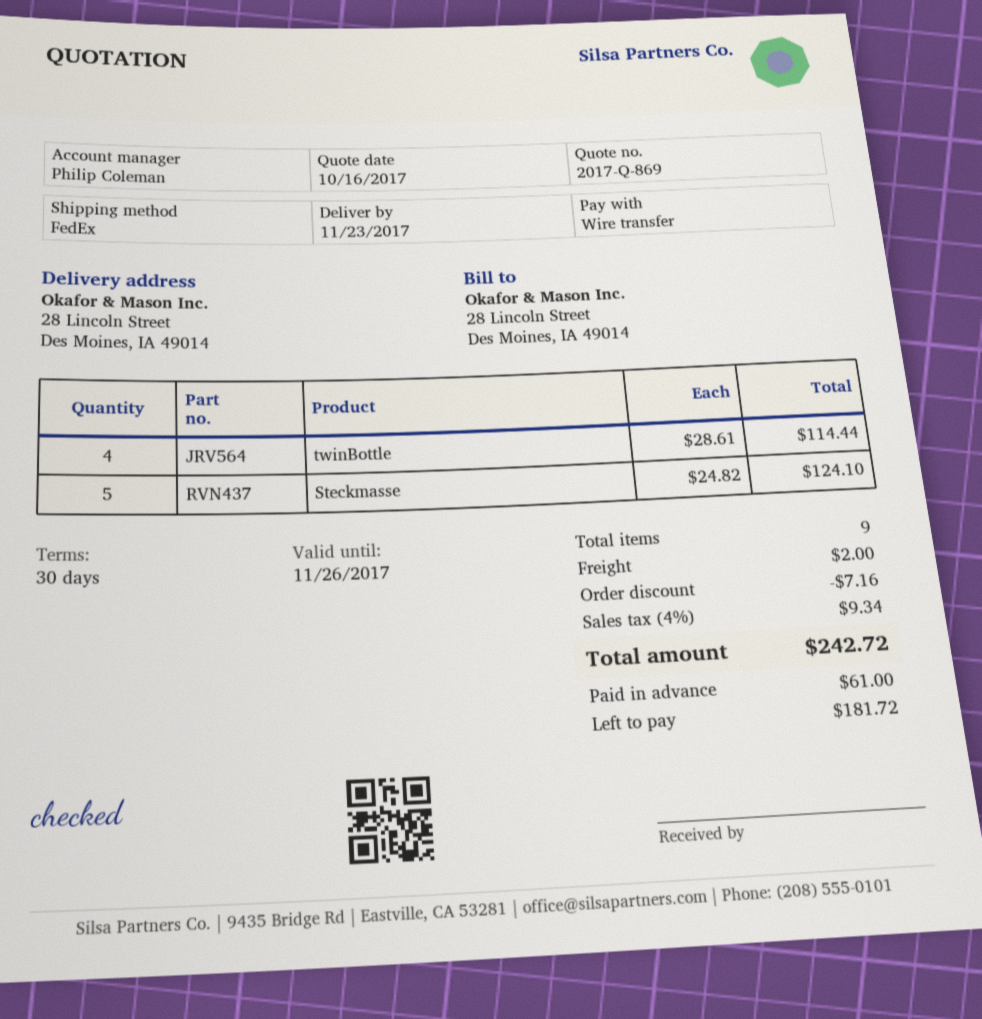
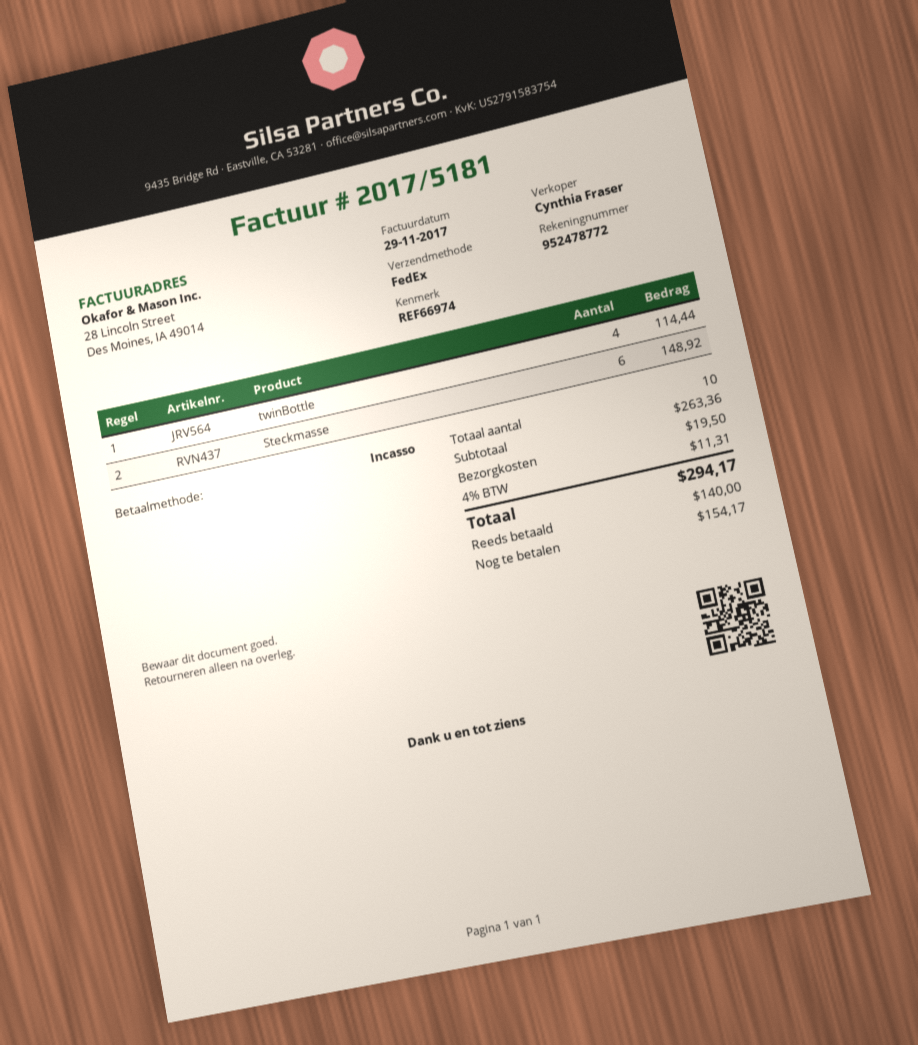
sales rep: Philip Coleman -> Cynthia Fraser
payment method: bank transfer -> direct debit
Steckmasse: 5 for 124.10 -> 6 for 148.92
total quantity: 9 -> 10
discount: 7.16 -> none
shipping: 2.00 -> 19.50
tax: 4% = 9.34 -> 4% = 11.31
total: 242.72 -> 294.17
deposit: 61.00 -> 140.00
balance: 181.72 -> 154.17

